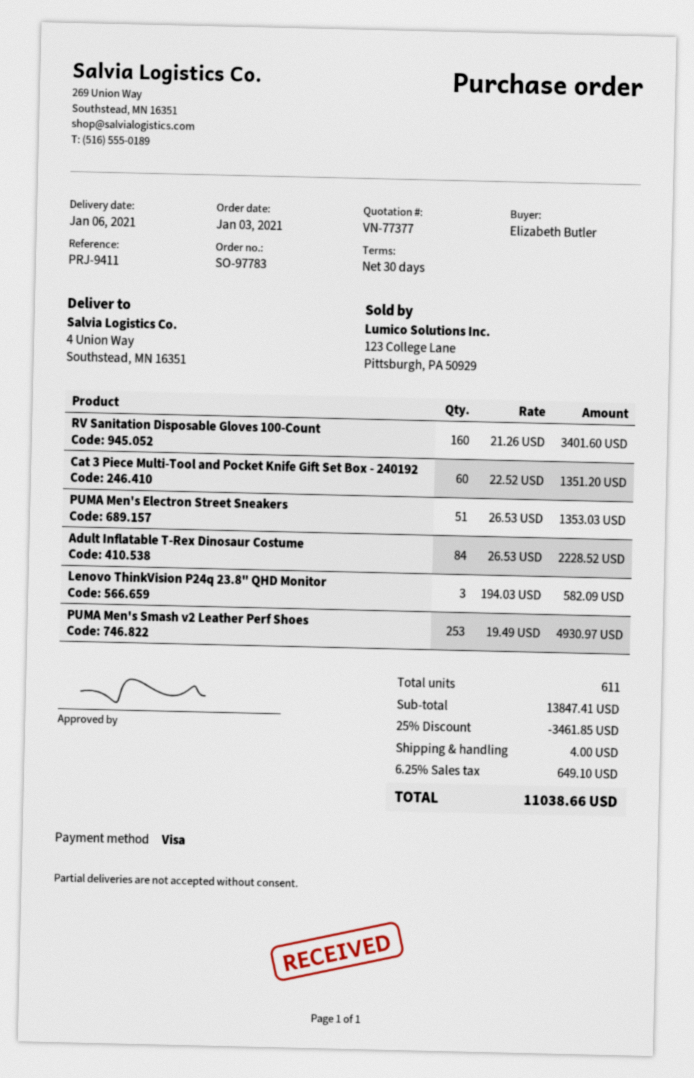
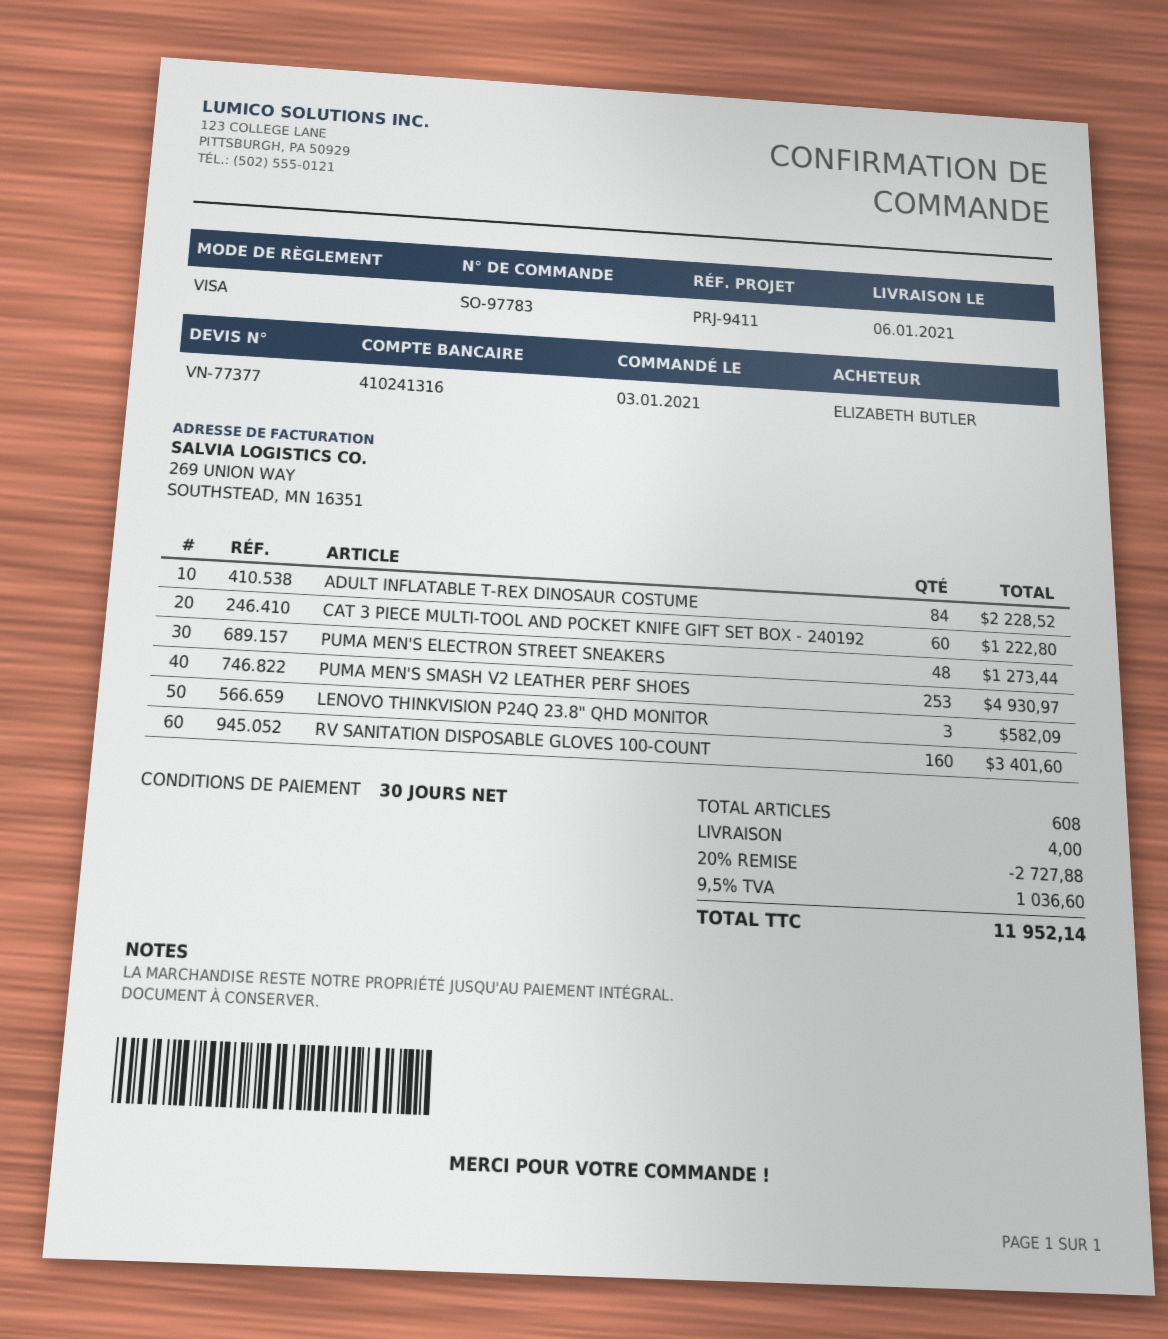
Cat 3 Piece Multi-Tool and Pocket Knife Gift Set Box - 240192: 60 for 1351.20 -> 60 for 1222.80
PUMA Men's Electron Street Sneakers: 51 for 1353.03 -> 48 for 1273.44
total quantity: 611 -> 608
discount: 25% = 3461.85 -> 20% = 2727.88
tax: 6.25% = 649.10 -> 9.5% = 1036.60
total: 11038.66 -> 11952.14

